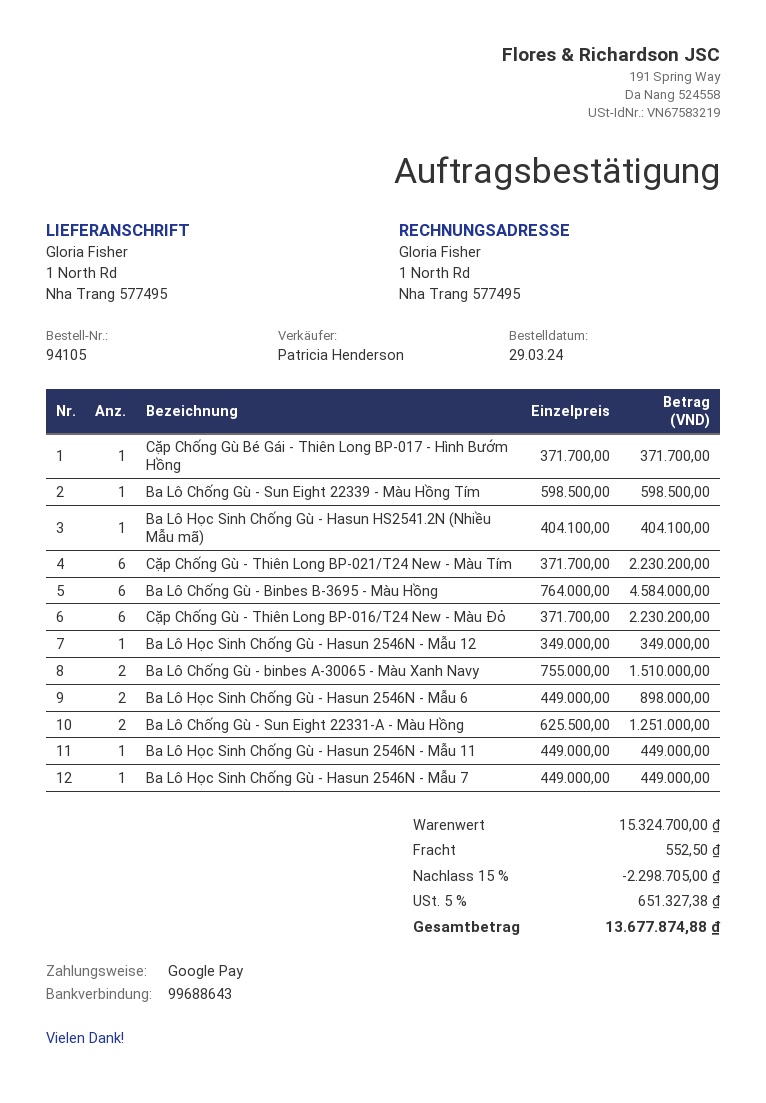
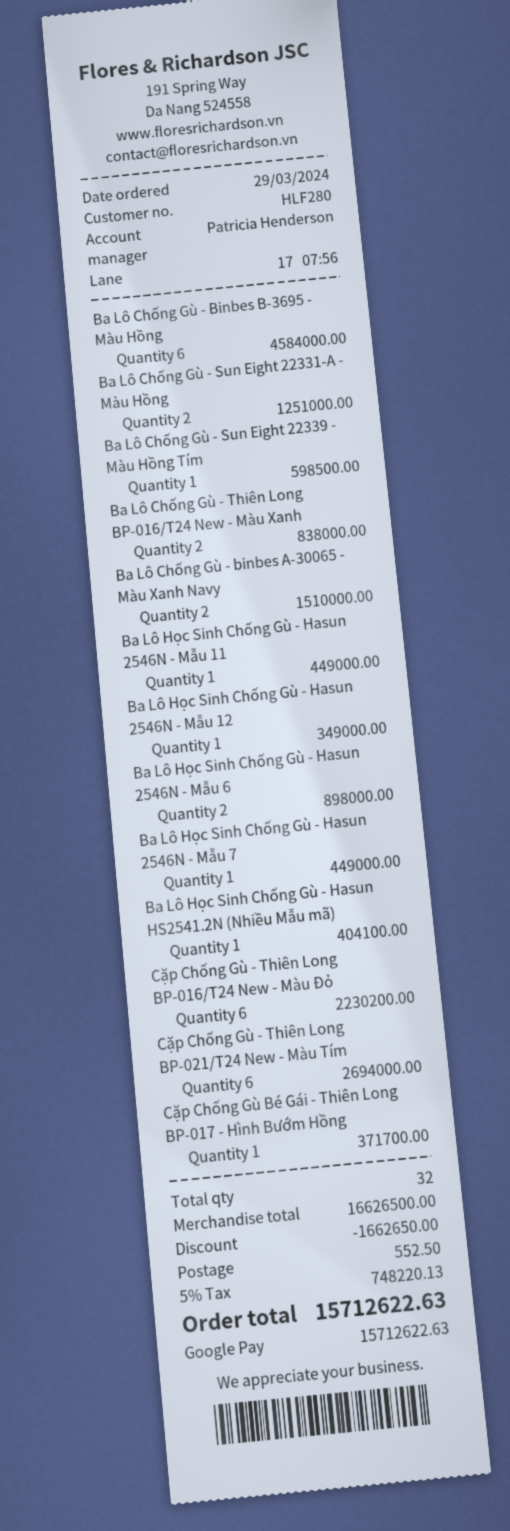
Cặp Chống Gù - Thiên Long BP-021/T24 New - Màu Tím: 6 for 2230200.00 -> 6 for 2694000.00
Ba Lô Chống Gù - Thiên Long BP-016/T24 New - Màu Xanh: none -> 2 for 838000.00
subtotal: 15324700.00 -> 16626500.00
discount: 2298705.00 -> 1662650.00
tax: 5% = 651327.38 -> 5% = 748220.13
total: 13677874.88 -> 15712622.63

